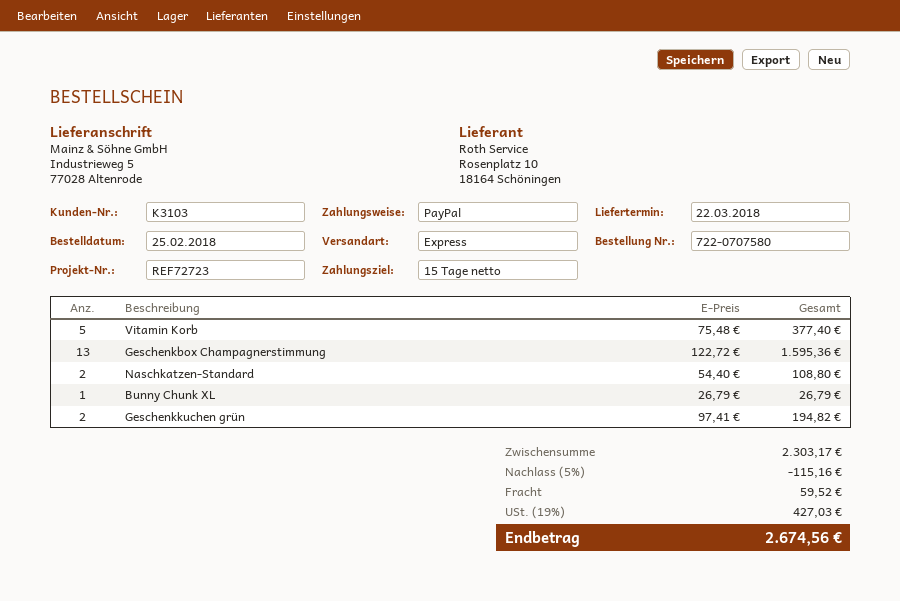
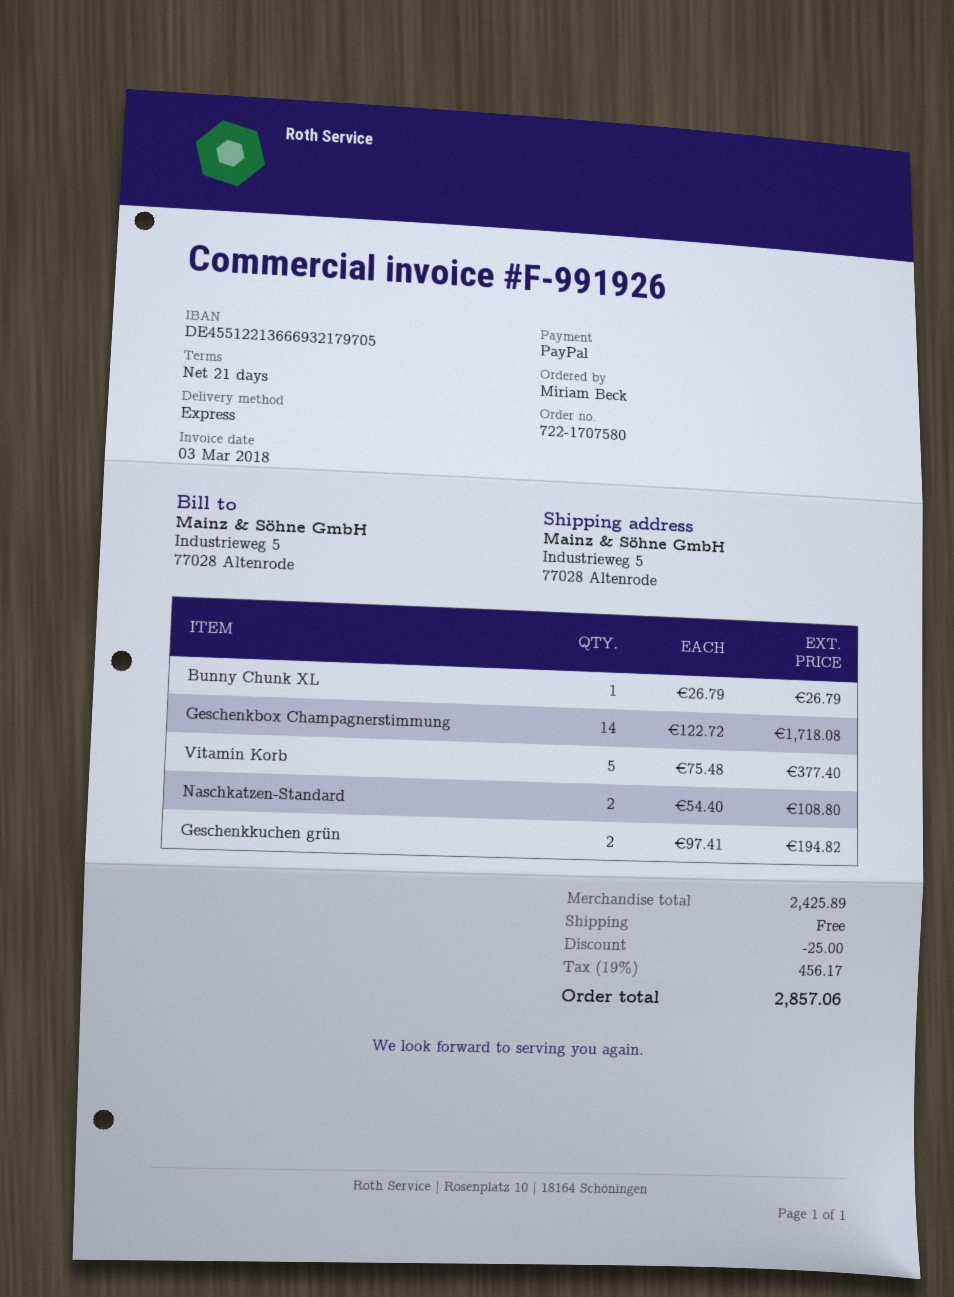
order number: 722-0707580 -> 722-1707580
payment terms: 15 days -> 21 days
Geschenkbox Champagnerstimmung: 13 x 122.72 = 1595.36 -> 14 x 122.72 = 1718.08
subtotal: 2303.17 -> 2425.89
discount: 115.16 -> 25.00
shipping: 59.52 -> 0.00
tax: 19% = 427.03 -> 19% = 456.17
total: 2674.56 -> 2857.06

